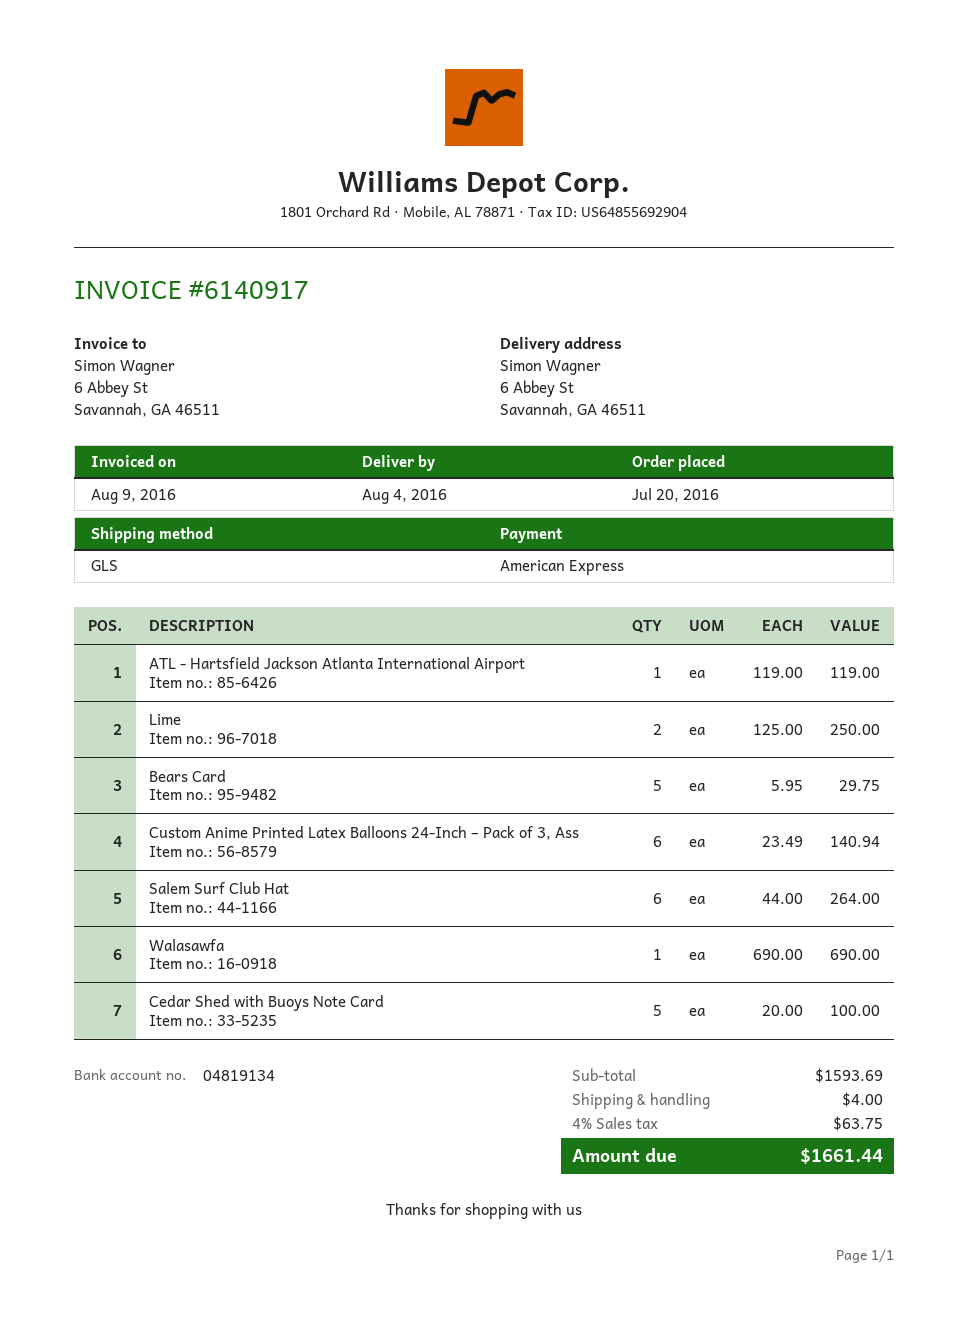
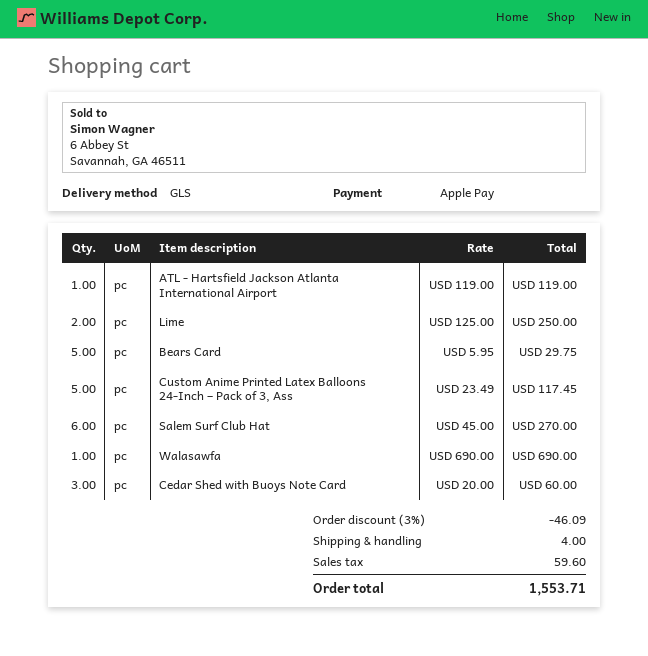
payment method: American Express -> Apple Pay
Custom Anime Printed Latex Balloons 24-Inch – Pack of 3, Ass: 6 x 23.49 = 140.94 -> 5 x 23.49 = 117.45
Salem Surf Club Hat: 6 x 44.00 = 264.00 -> 6 x 45.00 = 270.00
Cedar Shed with Buoys Note Card: 5 x 20.00 = 100.00 -> 3 x 20.00 = 60.00
discount: none -> 3% = 46.09
tax: 63.75 -> 59.60
total: 1661.44 -> 1553.71

